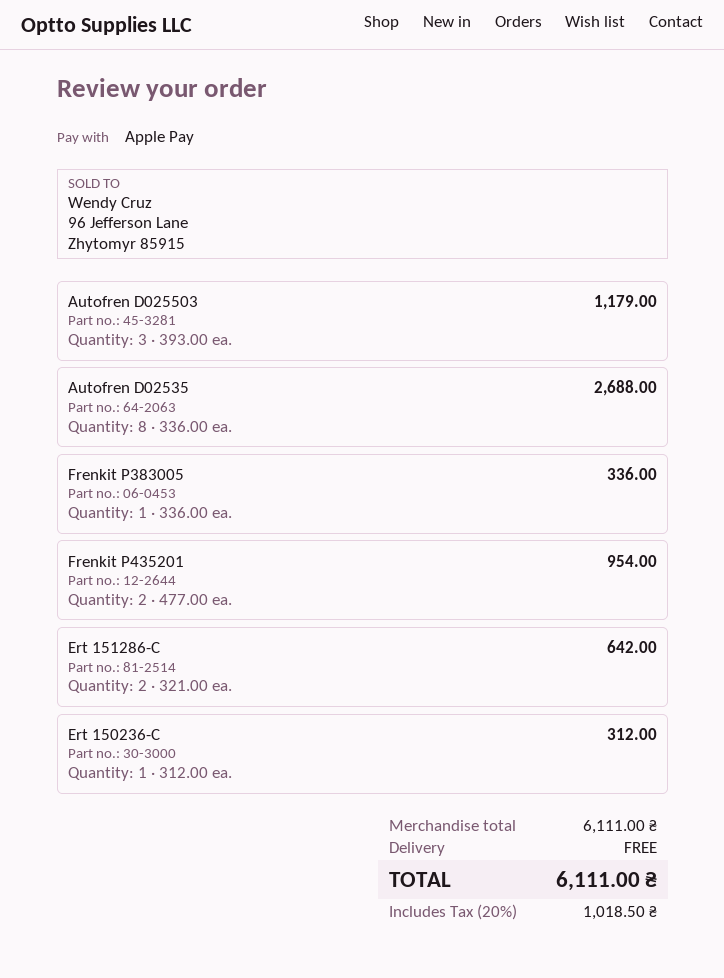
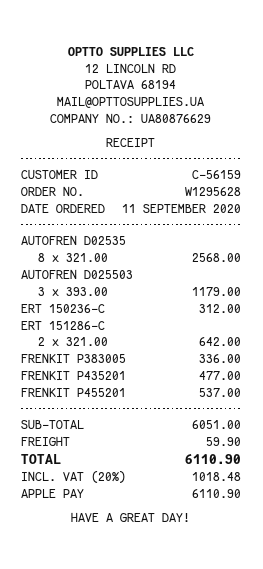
Autofren D02535: 8 x 336.00 = 2688.00 -> 8 x 321.00 = 2568.00
Frenkit P435201: 2 x 477.00 = 954.00 -> 1 x 477.00 = 477.00
FRENKIT P455201: none -> 1 x 537.00 = 537.00
subtotal: 6111.00 -> 6051.00
shipping: 0.00 -> 59.90
tax: 20% = 1018.50 -> 20% = 1018.48
total: 6111.00 -> 6110.90

